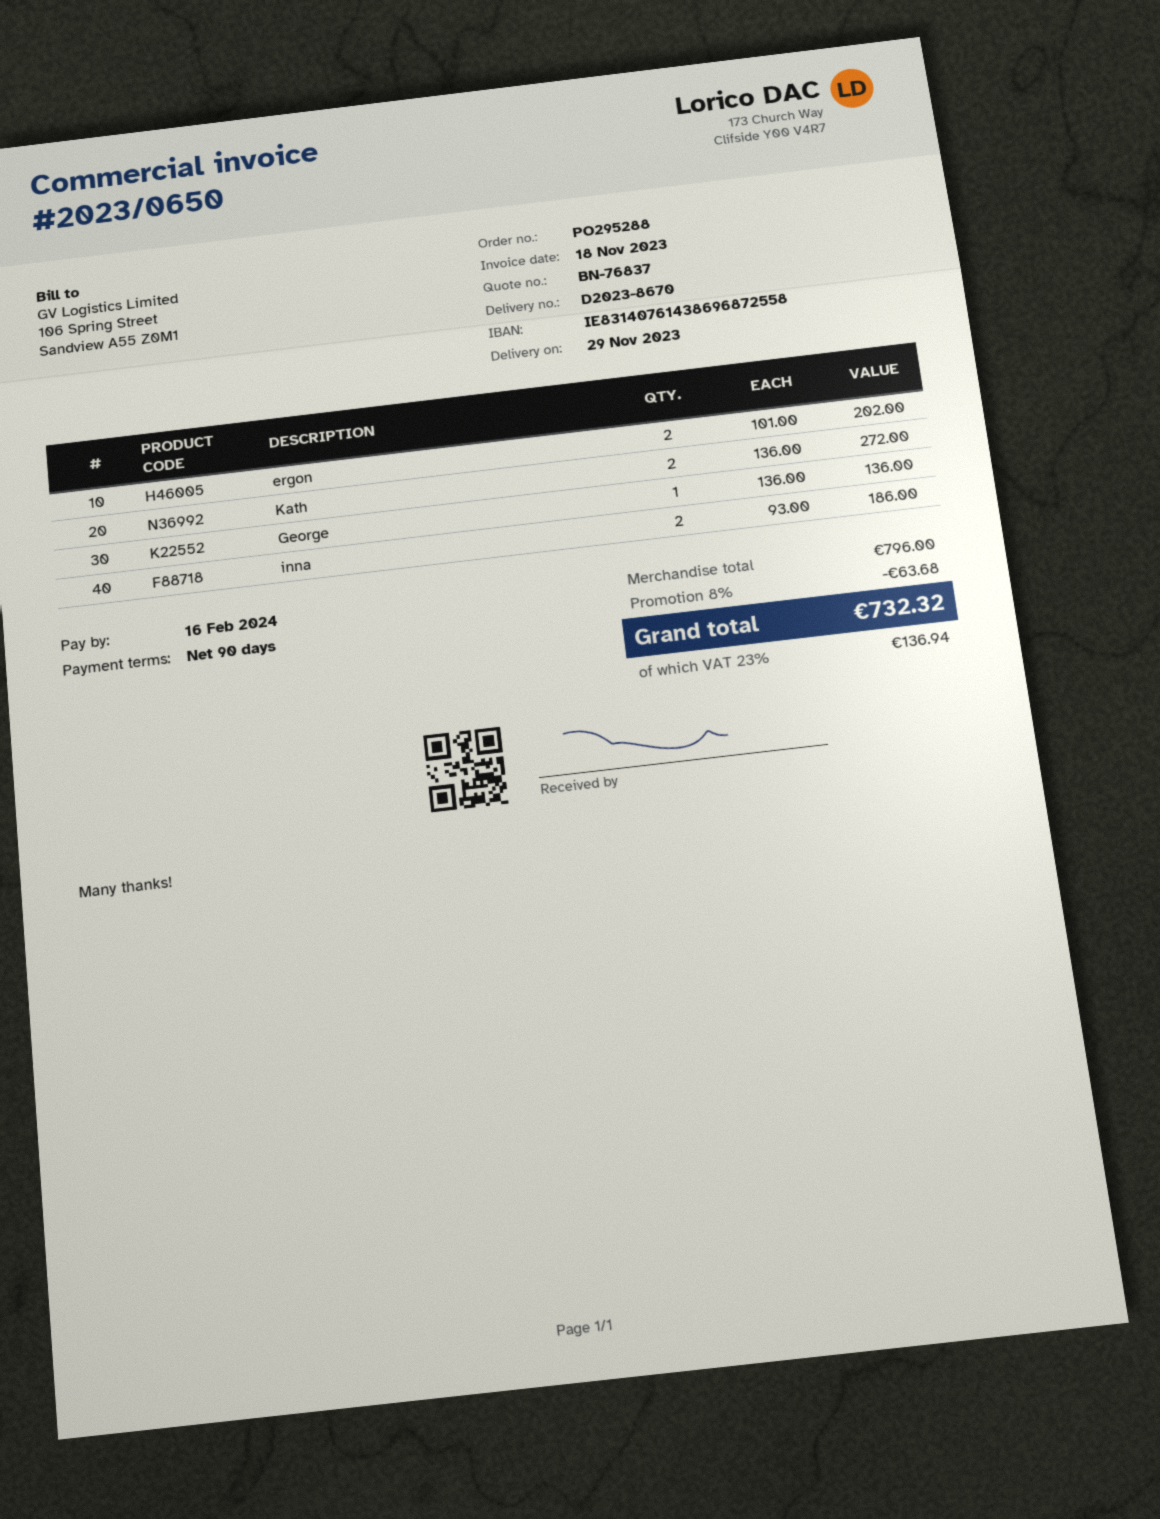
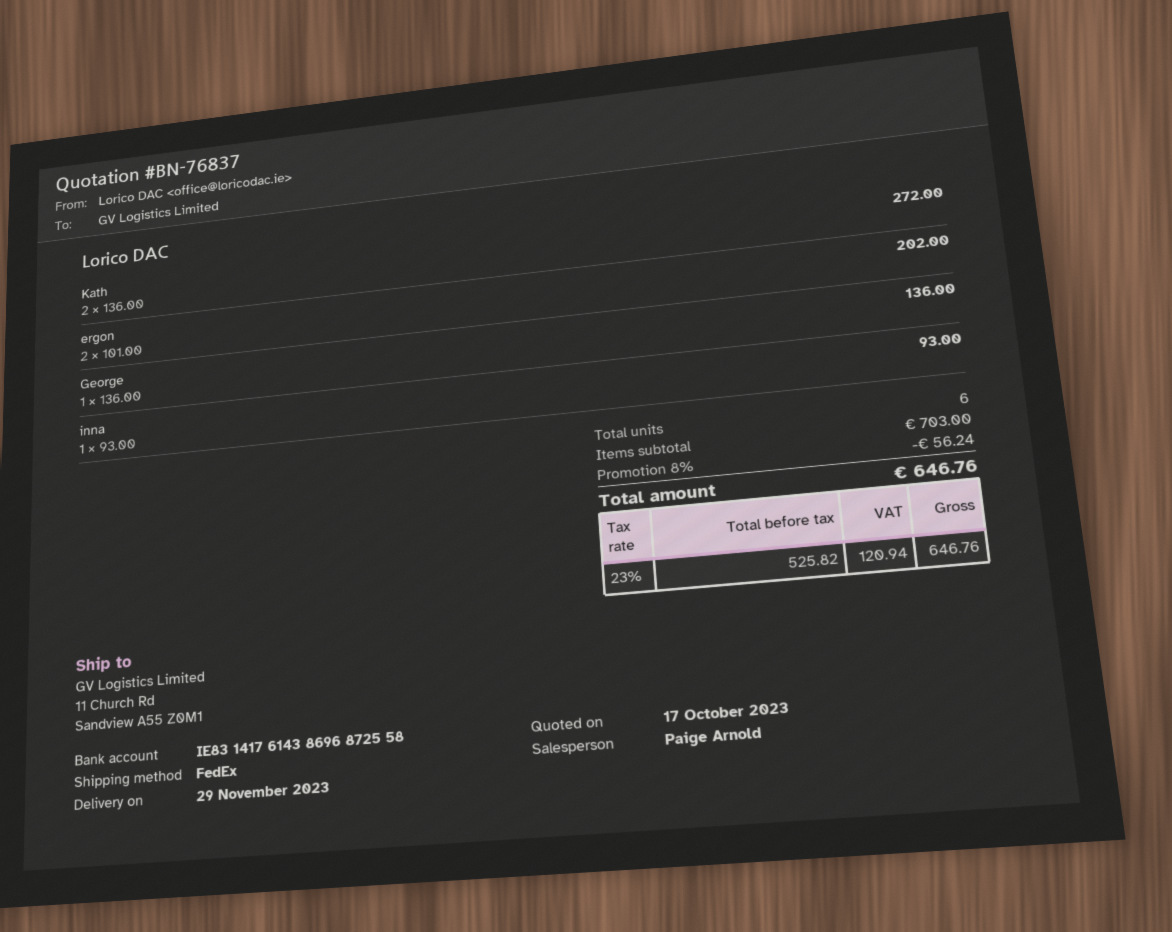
bank account: IE83140761438696872558 -> IE83141761438696872558
inna: 2 x 93.00 = 186.00 -> 1 x 93.00 = 93.00
subtotal: 796.00 -> 703.00
discount: 8% = 63.68 -> 8% = 56.24
tax: 23% = 136.94 -> 23% = 120.94
total: 732.32 -> 646.76

